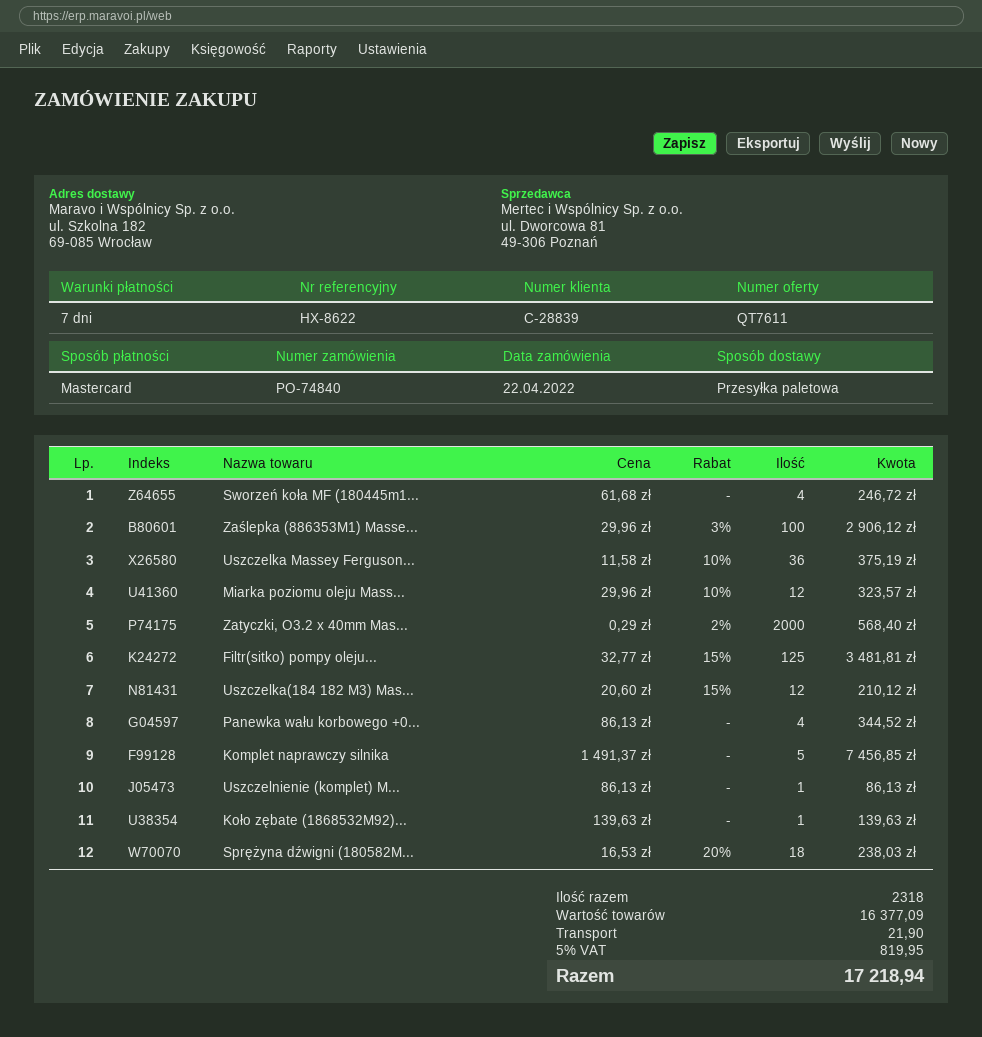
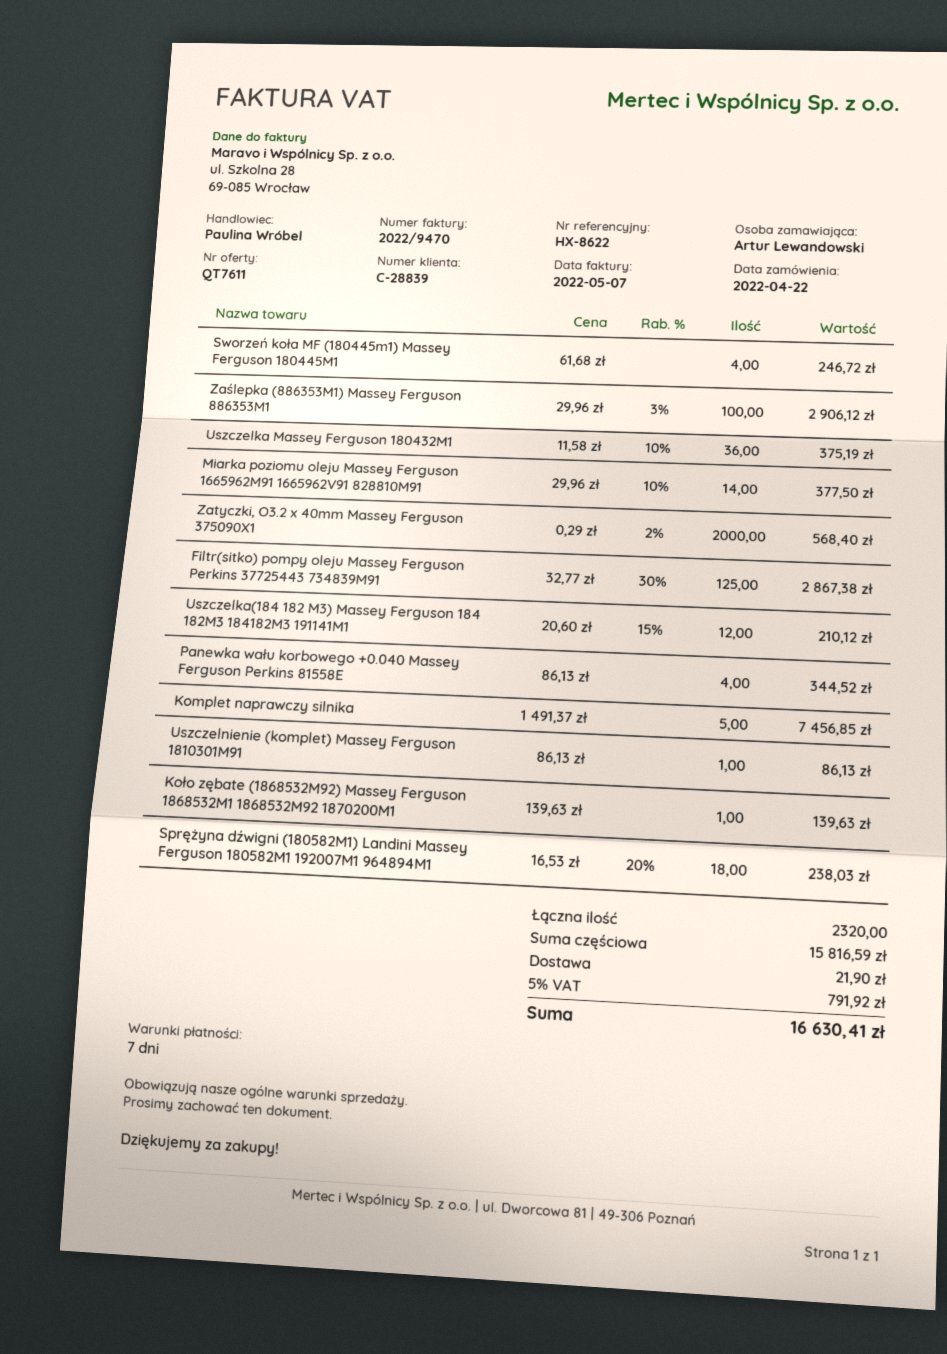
Miarka poziomu oleju Mass...: 12 x 29.96 - 10% = 323.57 -> 14 x 29.96 - 10% = 377.50
Filtr(sitko) pompy oleju...: 125 x 32.77 - 15% = 3481.81 -> 125 x 32.77 - 30% = 2867.38
total quantity: 2318 -> 2320
subtotal: 16377.09 -> 15816.59
tax: 5% = 819.95 -> 5% = 791.92
total: 17218.94 -> 16630.41

